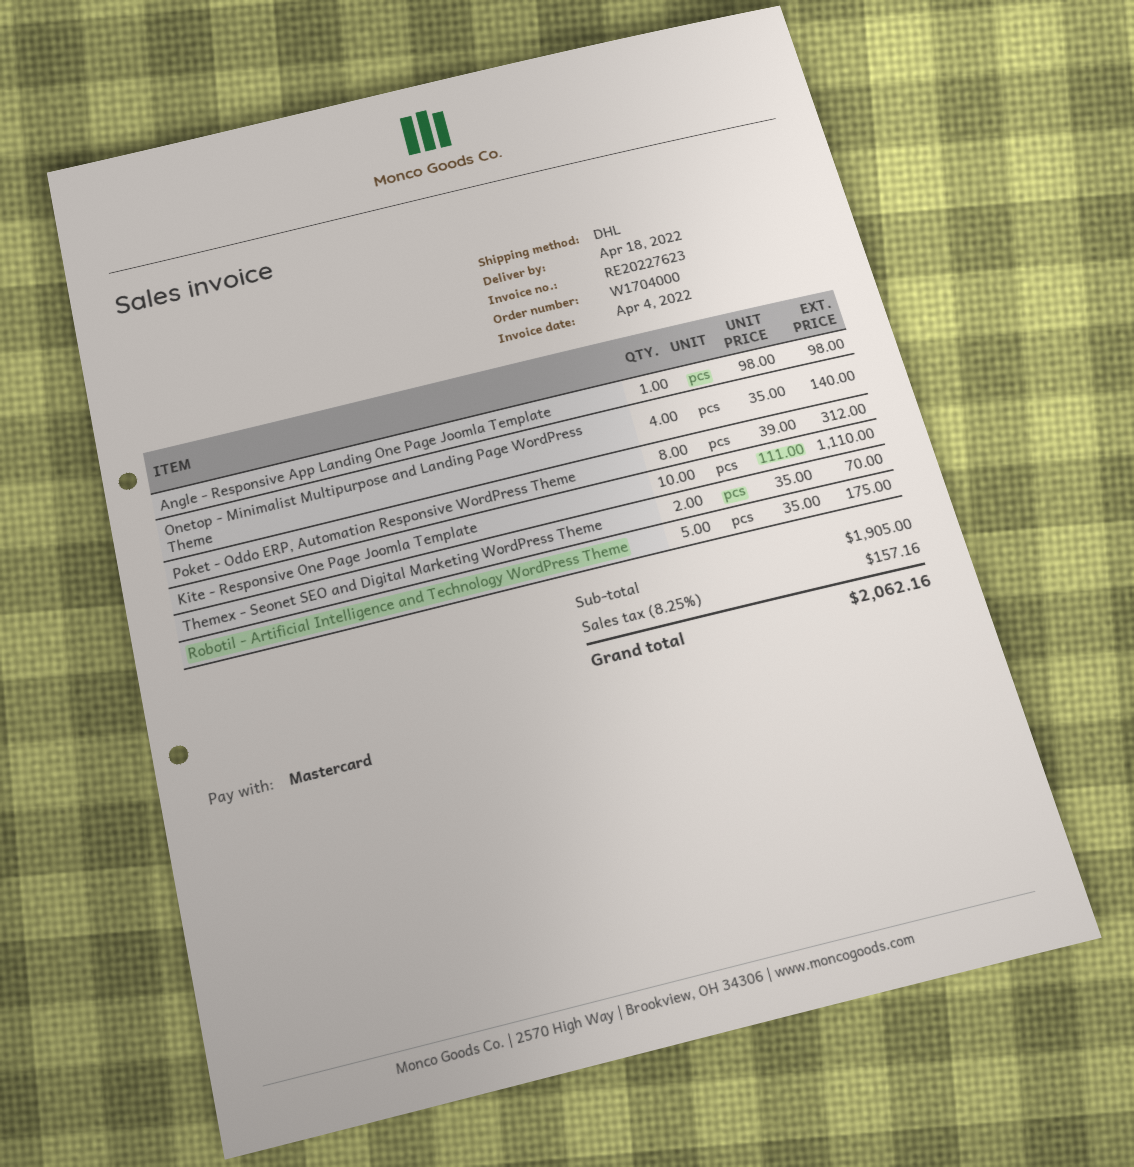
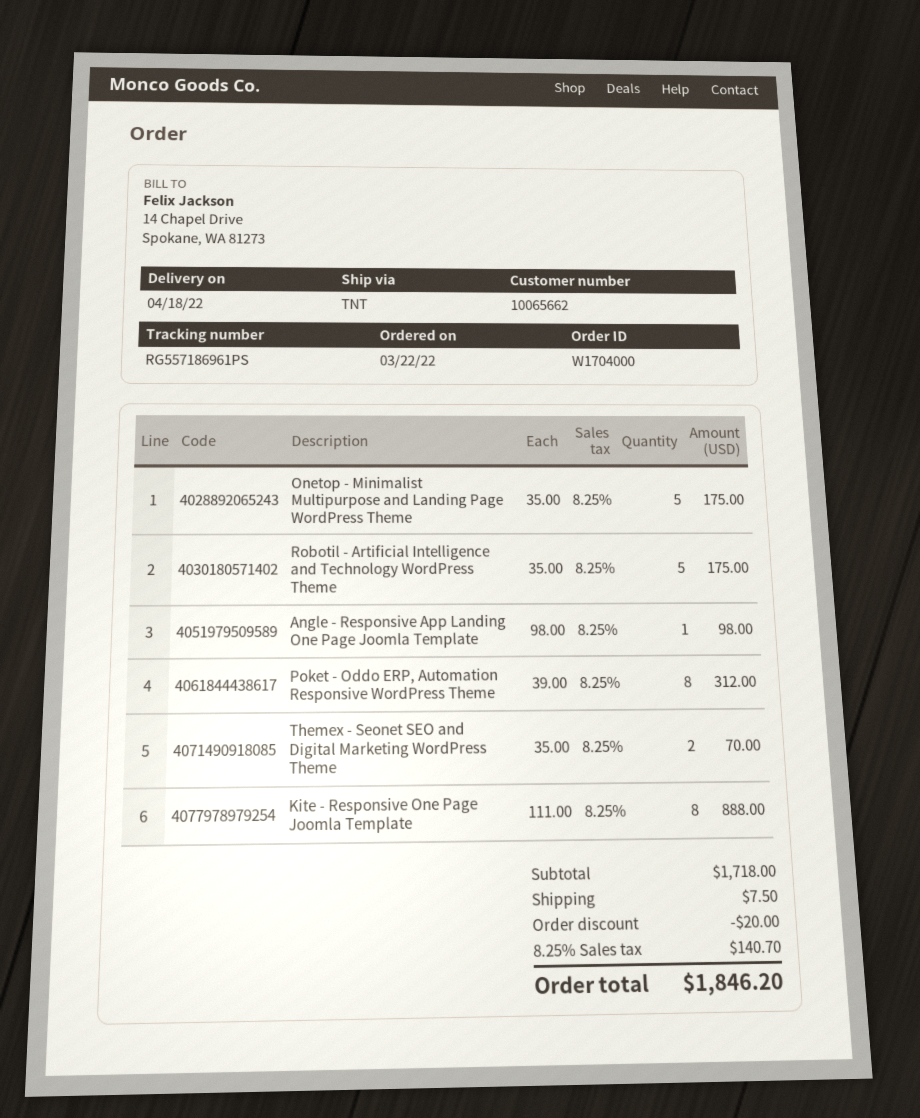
shipping method: DHL -> TNT
Onetop - Minimalist Multipurpose and Landing Page WordPress Theme: 4 x 35.00 = 140.00 -> 5 x 35.00 = 175.00
Kite - Responsive One Page Joomla Template: 10 x 111.00 = 1110.00 -> 8 x 111.00 = 888.00
subtotal: 1905.00 -> 1718.00
discount: none -> 20.00
shipping: none -> 7.50
tax: 8.25% = 157.16 -> 8.25% = 140.70
total: 2062.16 -> 1846.20

